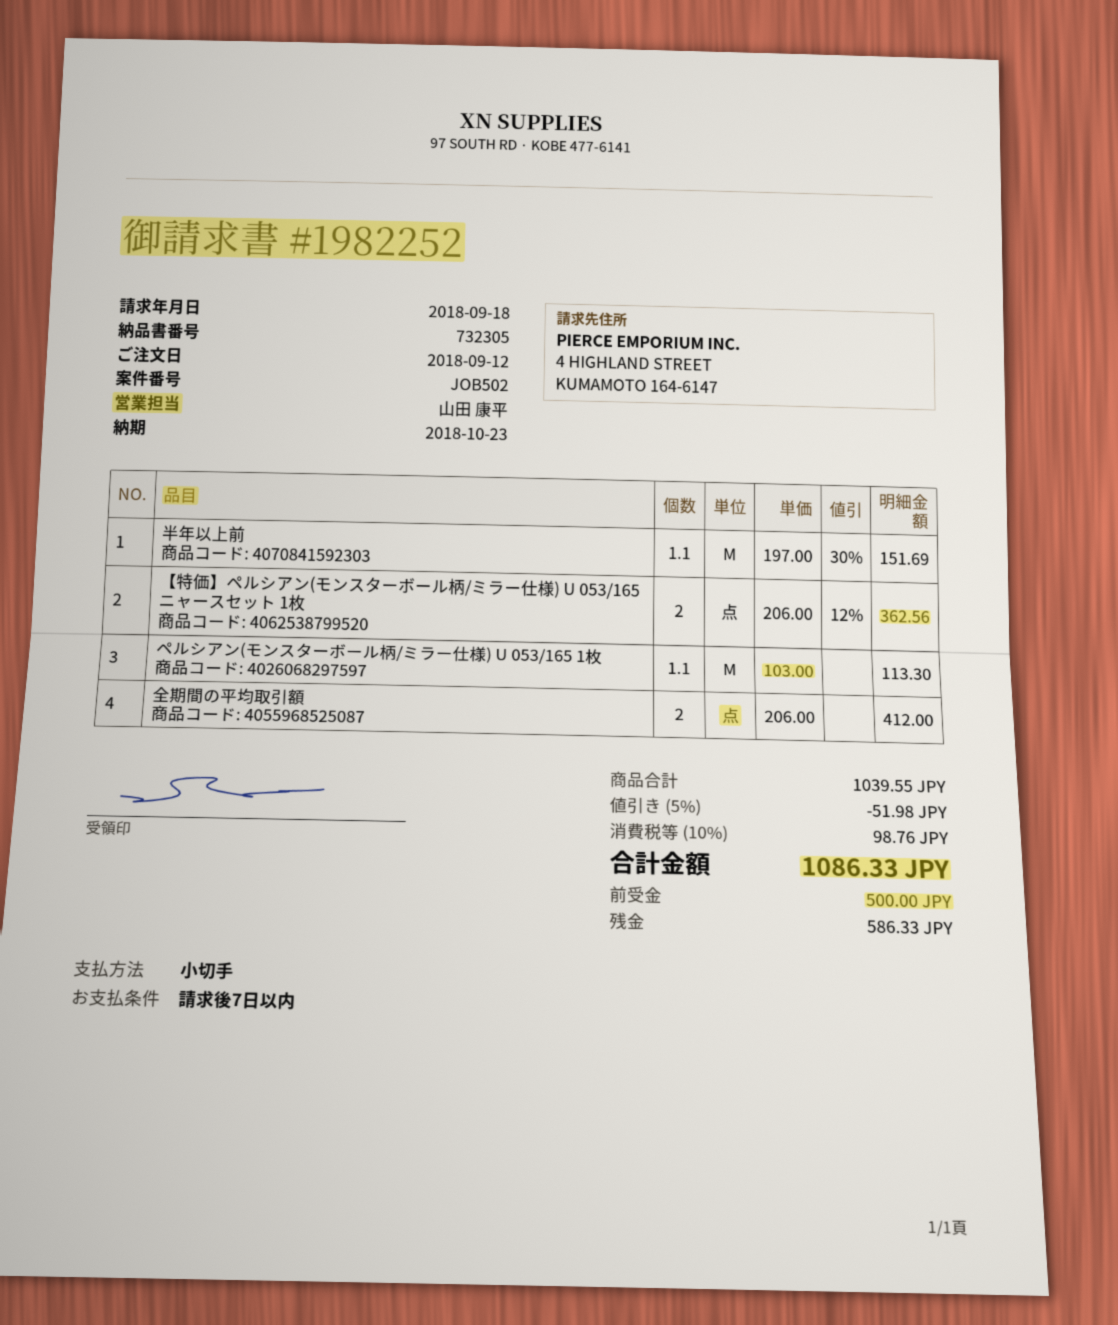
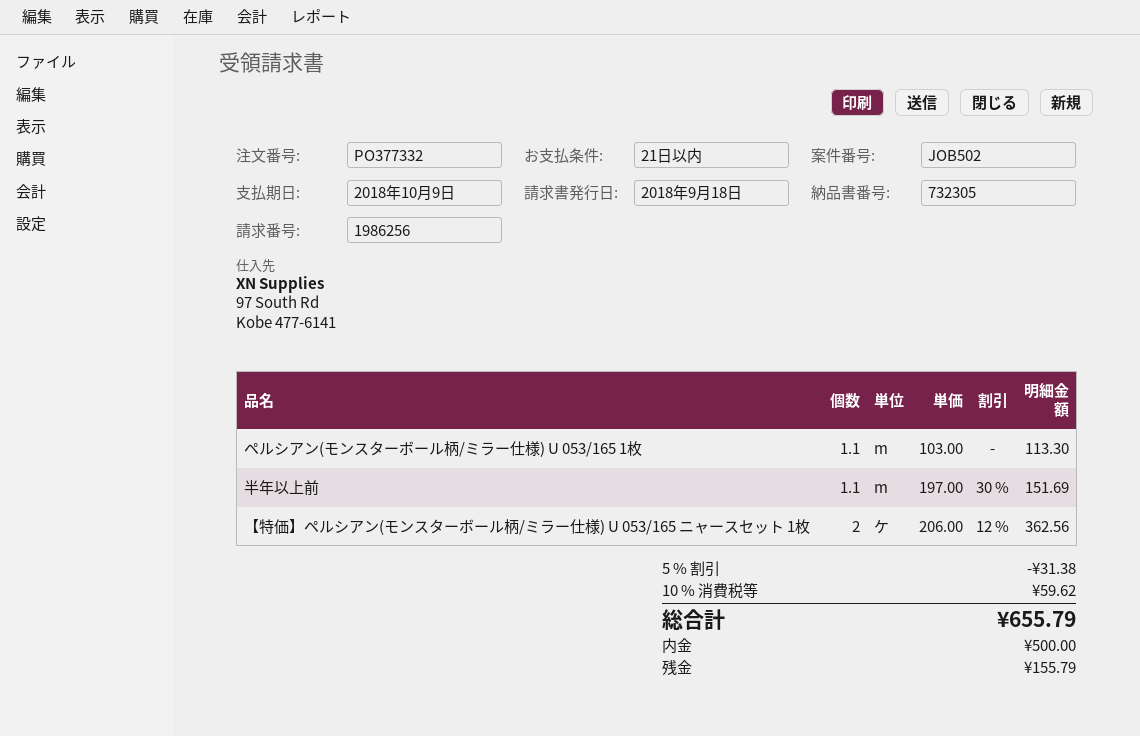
invoice number: 1982252 -> 1986256
payment terms: 7 days -> 21 days
全期間の平均取引額: 2 x 206.00 = 412.00 -> none
discount: 5% = 51.98 -> 5% = 31.38
tax: 10% = 98.76 -> 10% = 59.62
total: 1086.33 -> 655.79
balance: 586.33 -> 155.79

